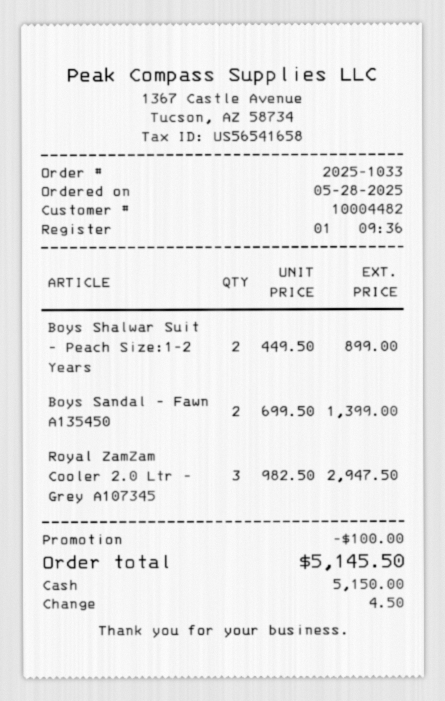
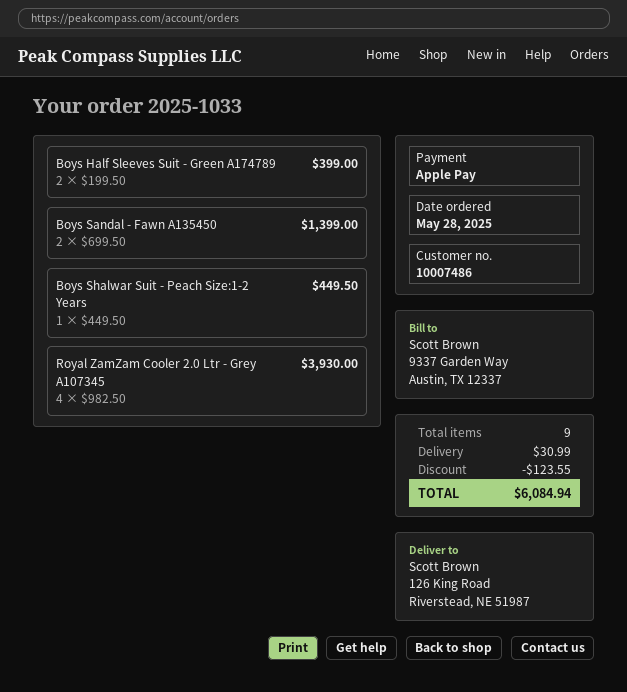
customer number: 10004482 -> 10007486
payment method: cash -> Apple Pay
Boys Shalwar Suit - Peach Size:1-2 Years: 2 x 449.50 = 899.00 -> 1 x 449.50 = 449.50
Royal ZamZam Cooler 2.0 Ltr - Grey A107345: 3 x 982.50 = 2947.50 -> 4 x 982.50 = 3930.00
Boys Half Sleeves Suit - Green A174789: none -> 2 x 199.50 = 399.00
discount: 100.00 -> 123.55
shipping: none -> 30.99
total: 5145.50 -> 6084.94

